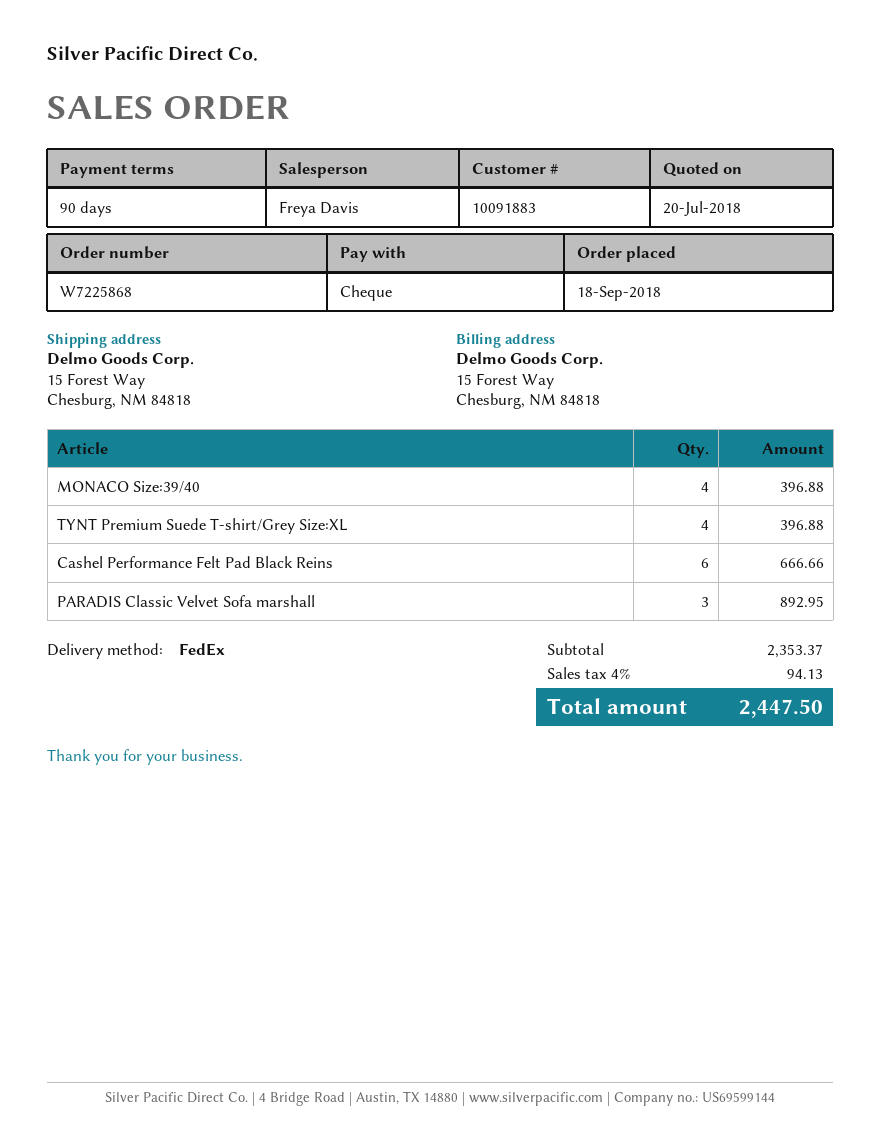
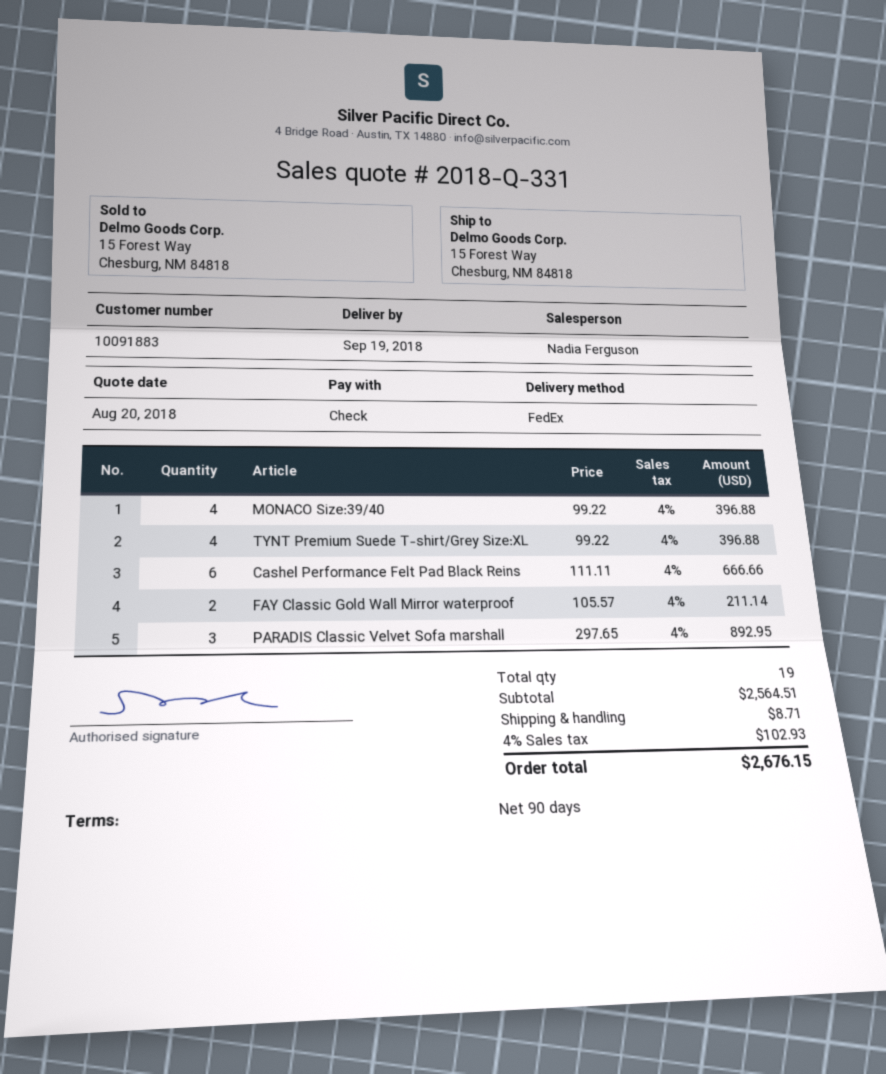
quote date: 2018-07-20 -> 2018-08-20
sales rep: Freya Davis -> Nadia Ferguson
FAY Classic Gold Wall Mirror waterproof: none -> 2 for 211.14
subtotal: 2353.37 -> 2564.51
shipping: none -> 8.71
tax: 4% = 94.13 -> 4% = 102.93
total: 2447.50 -> 2676.15

